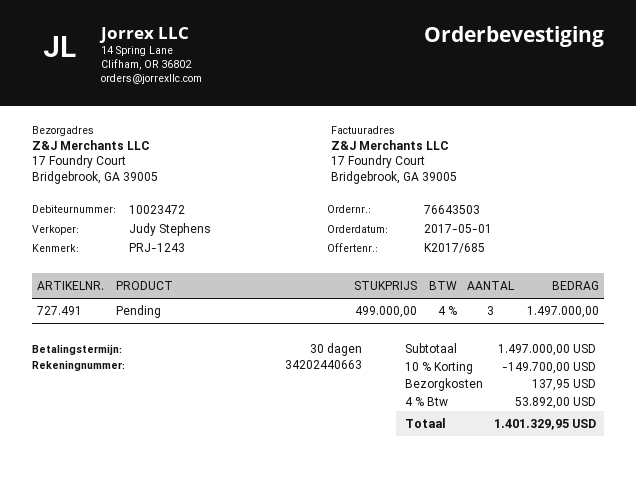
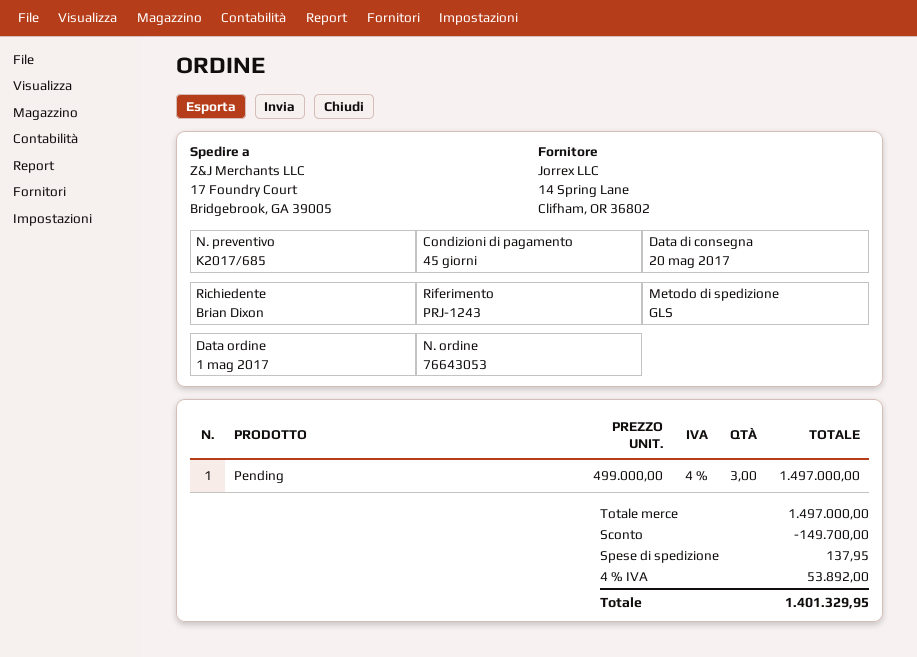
order number: 76643503 -> 76643053
payment terms: 30 days -> 45 days

